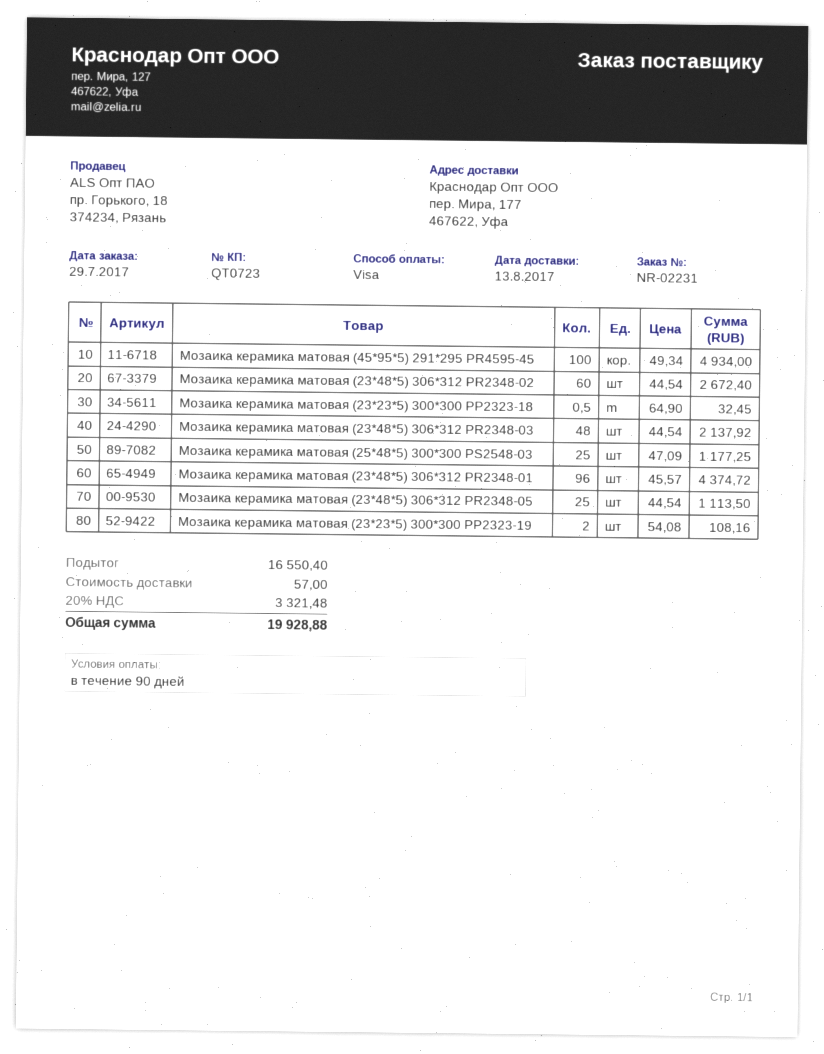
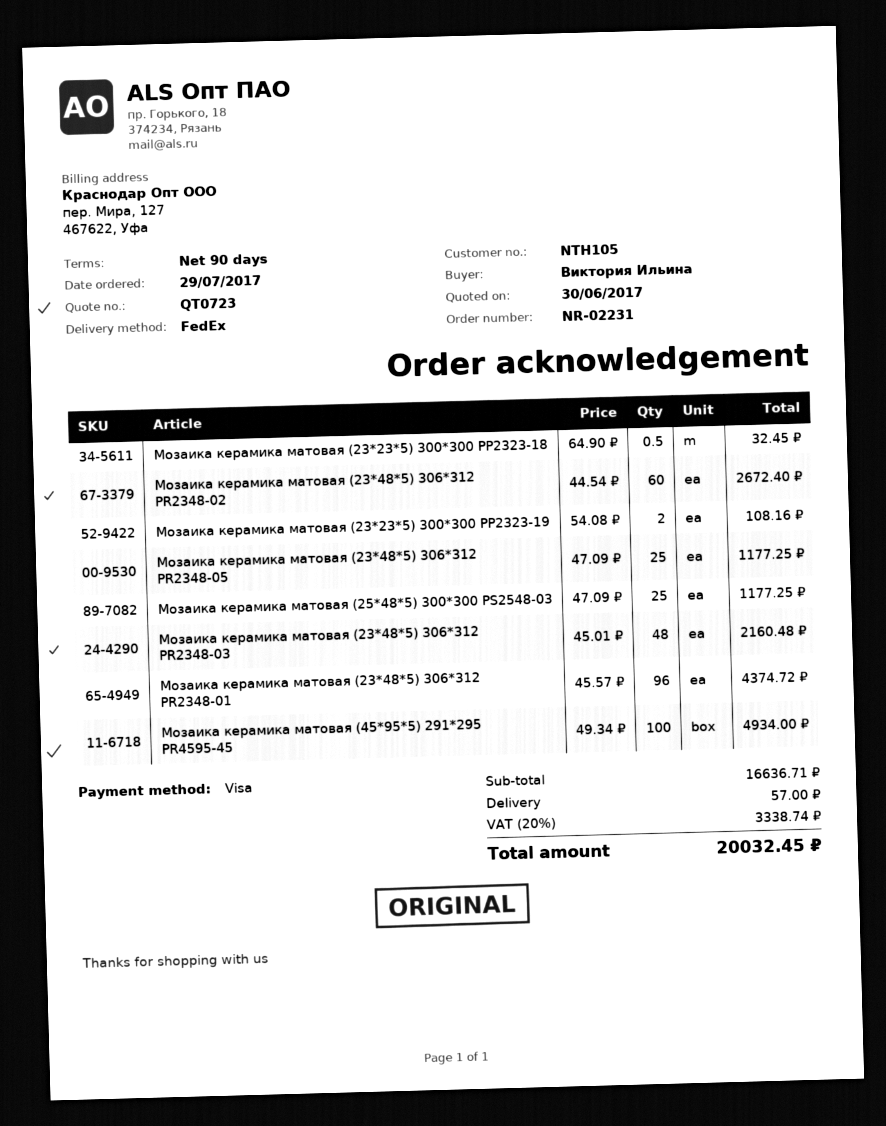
Мозаика керамика матовая (23*48*5) 306*312 PR2348-03: 48 x 44.54 = 2137.92 -> 48 x 45.01 = 2160.48
Мозаика керамика матовая (23*48*5) 306*312 PR2348-05: 25 x 44.54 = 1113.50 -> 25 x 47.09 = 1177.25
subtotal: 16550.40 -> 16636.71
tax: 20% = 3321.48 -> 20% = 3338.74
total: 19928.88 -> 20032.45

